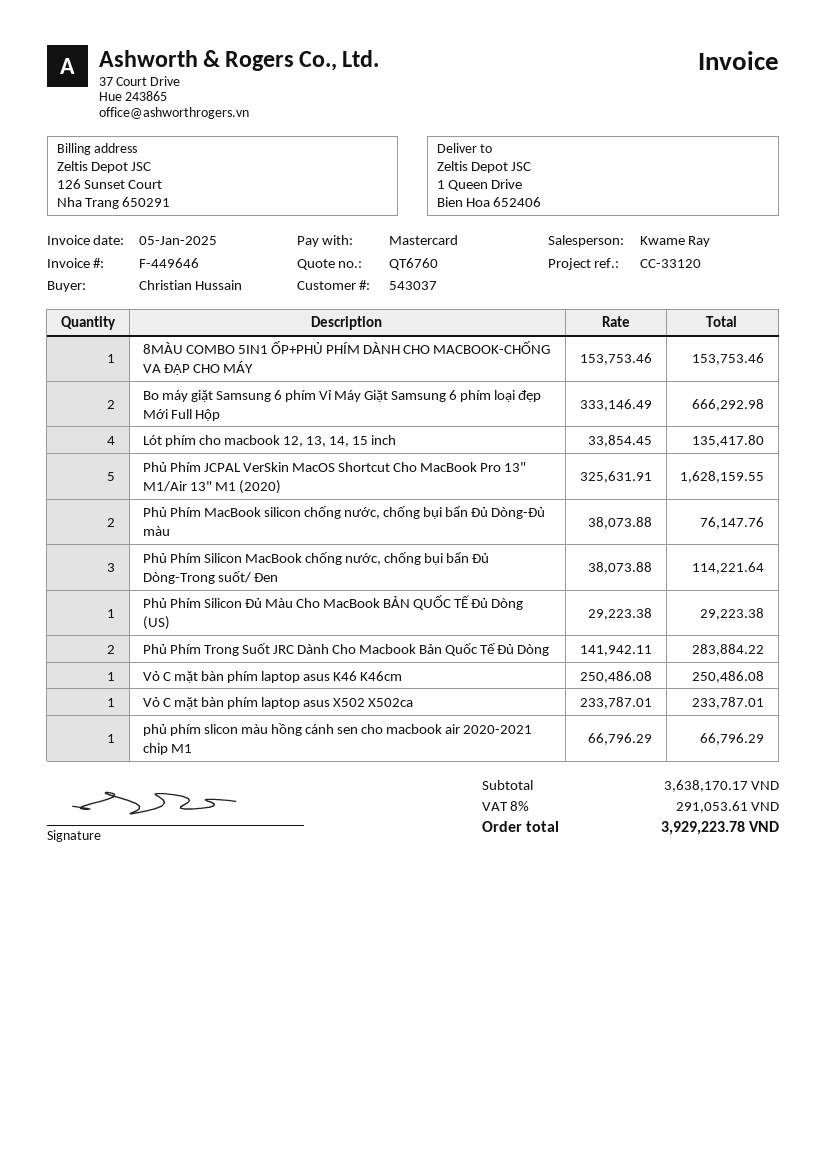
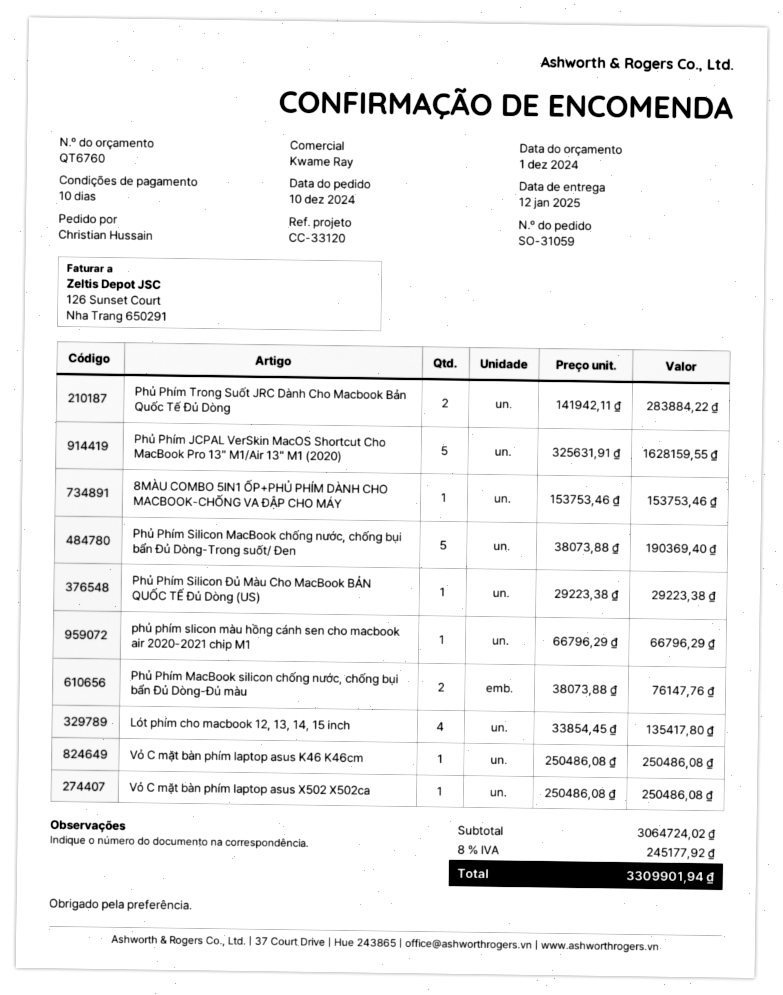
Bo máy giặt Samsung 6 phím Vỉ Máy Giặt Samsung 6 phím loại đẹp Mới Full Hộp: 2 x 333146.49 = 666292.98 -> none
Phủ Phím Silicon MacBook chống nước, chống bụi bẩn Đủ Dòng-Trong suốt/ Đen: 3 x 38073.88 = 114221.64 -> 5 x 38073.88 = 190369.40
Vỏ C mặt bàn phím laptop asus X502 X502ca: 1 x 233787.01 = 233787.01 -> 1 x 250486.08 = 250486.08
subtotal: 3638170.17 -> 3064724.02
tax: 8% = 291053.61 -> 8% = 245177.92
total: 3929223.78 -> 3309901.94

